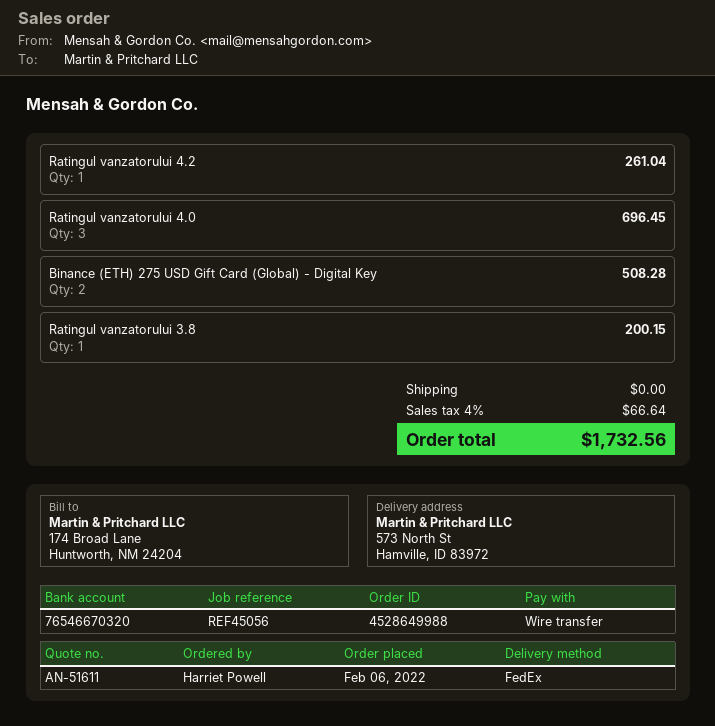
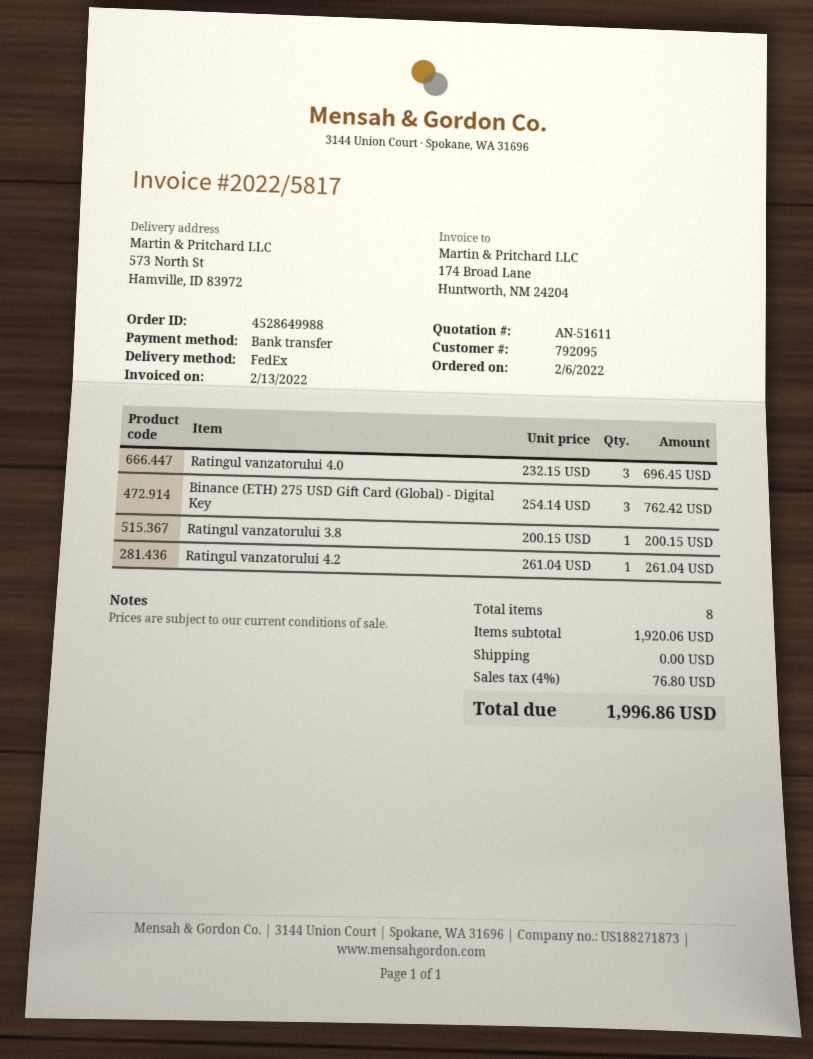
Binance (ETH) 275 USD Gift Card (Global) - Digital Key: 2 for 508.28 -> 3 for 762.42
tax: 4% = 66.64 -> 4% = 76.80
total: 1732.56 -> 1996.86

